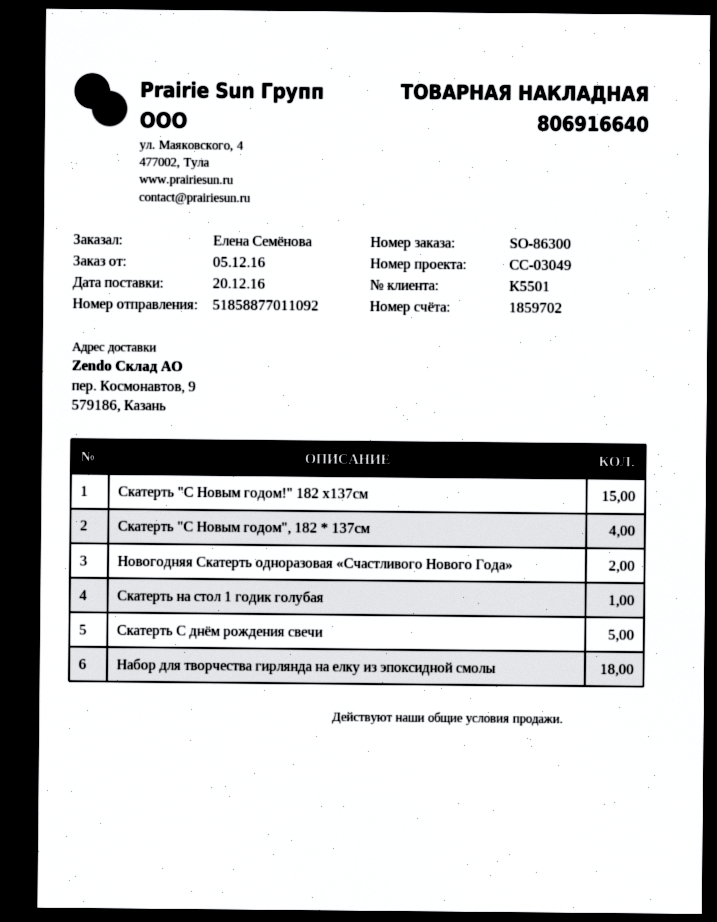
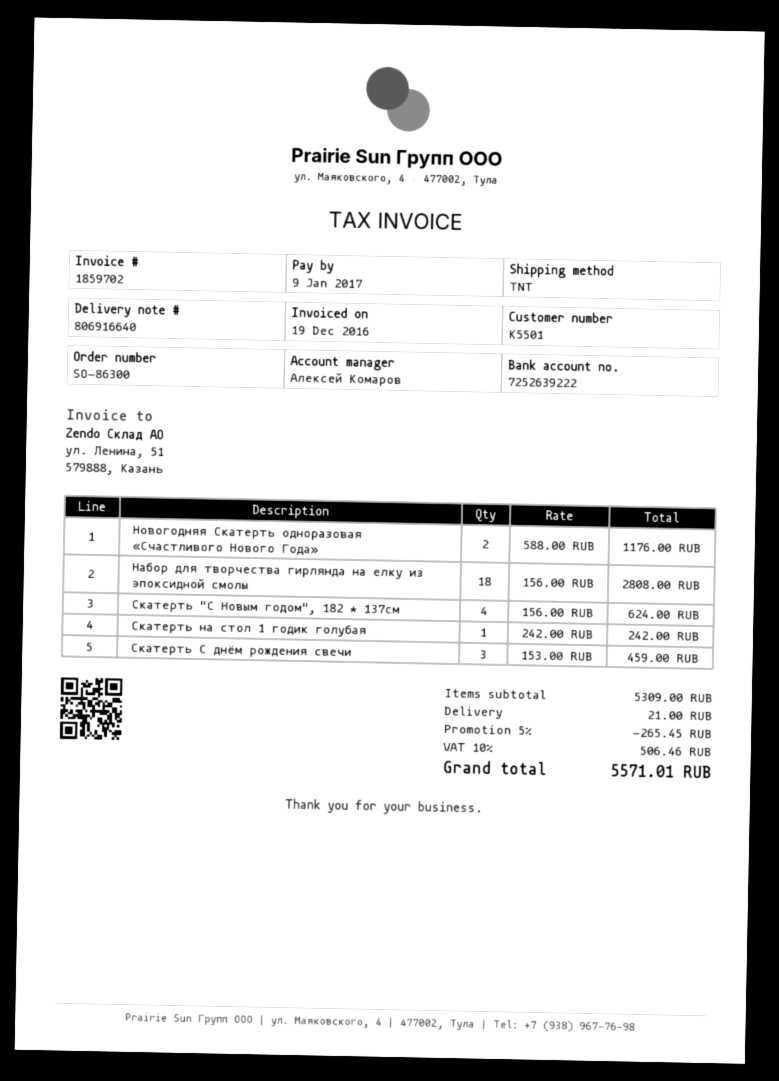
Cкатерть "С Новым годом!" 182 х137см: 15 -> none
Скатерть С днём рождения свечи: 5 -> 3

